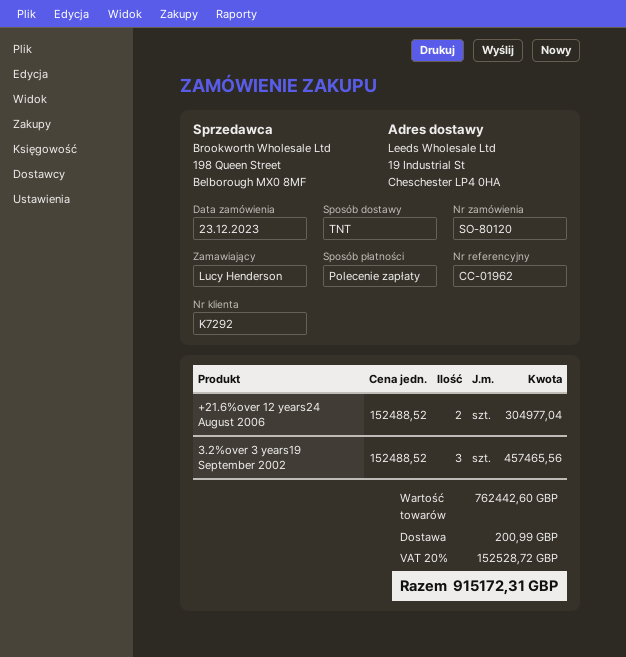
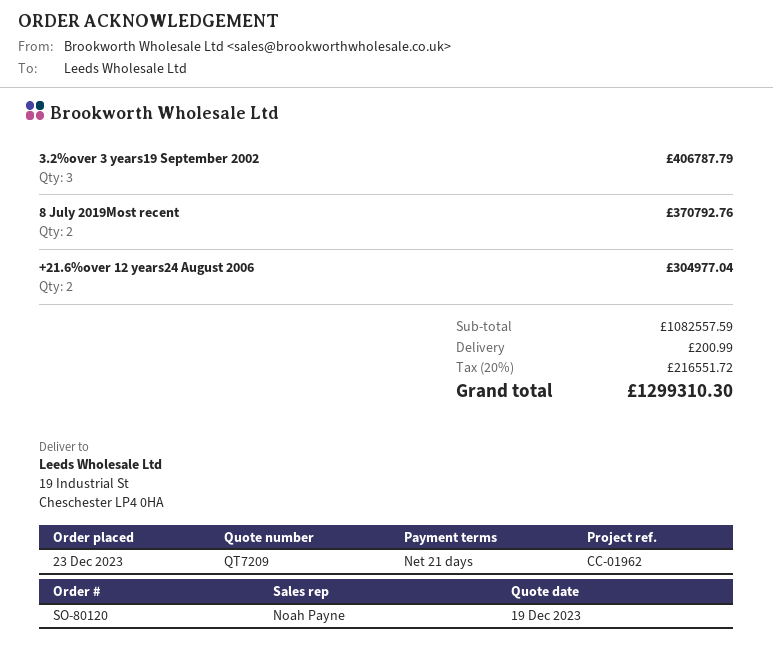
3.2%over 3 years19 September 2002: 3 for 457465.56 -> 3 for 406787.79
8 July 2019Most recent: none -> 2 for 370792.76
subtotal: 762442.60 -> 1082557.59
tax: 20% = 152528.72 -> 20% = 216551.72
total: 915172.31 -> 1299310.30

